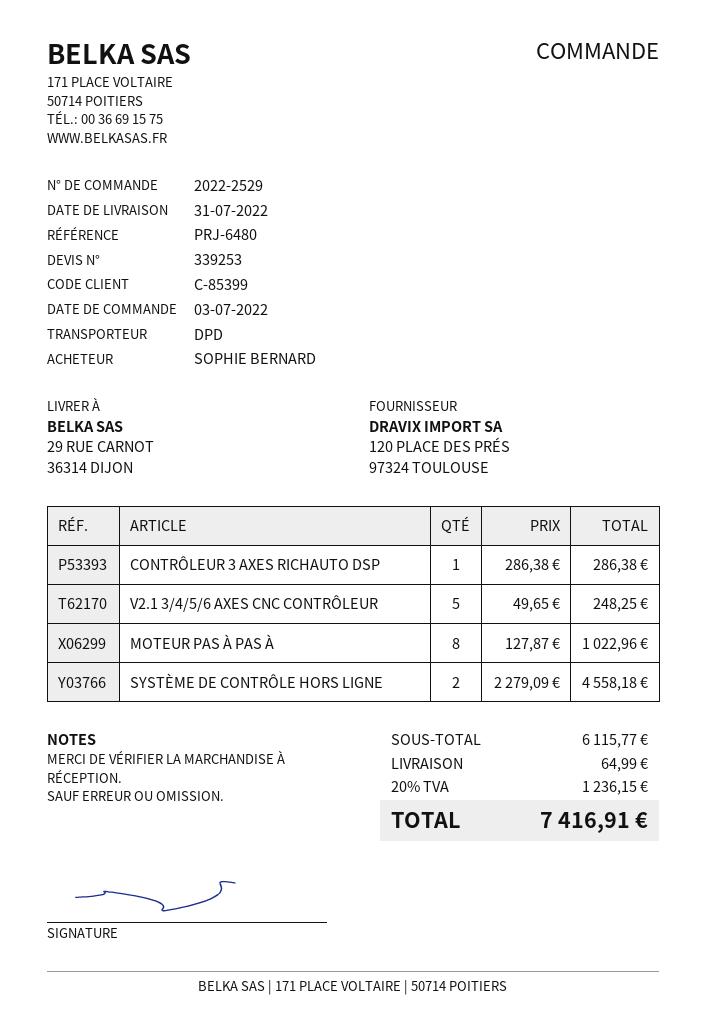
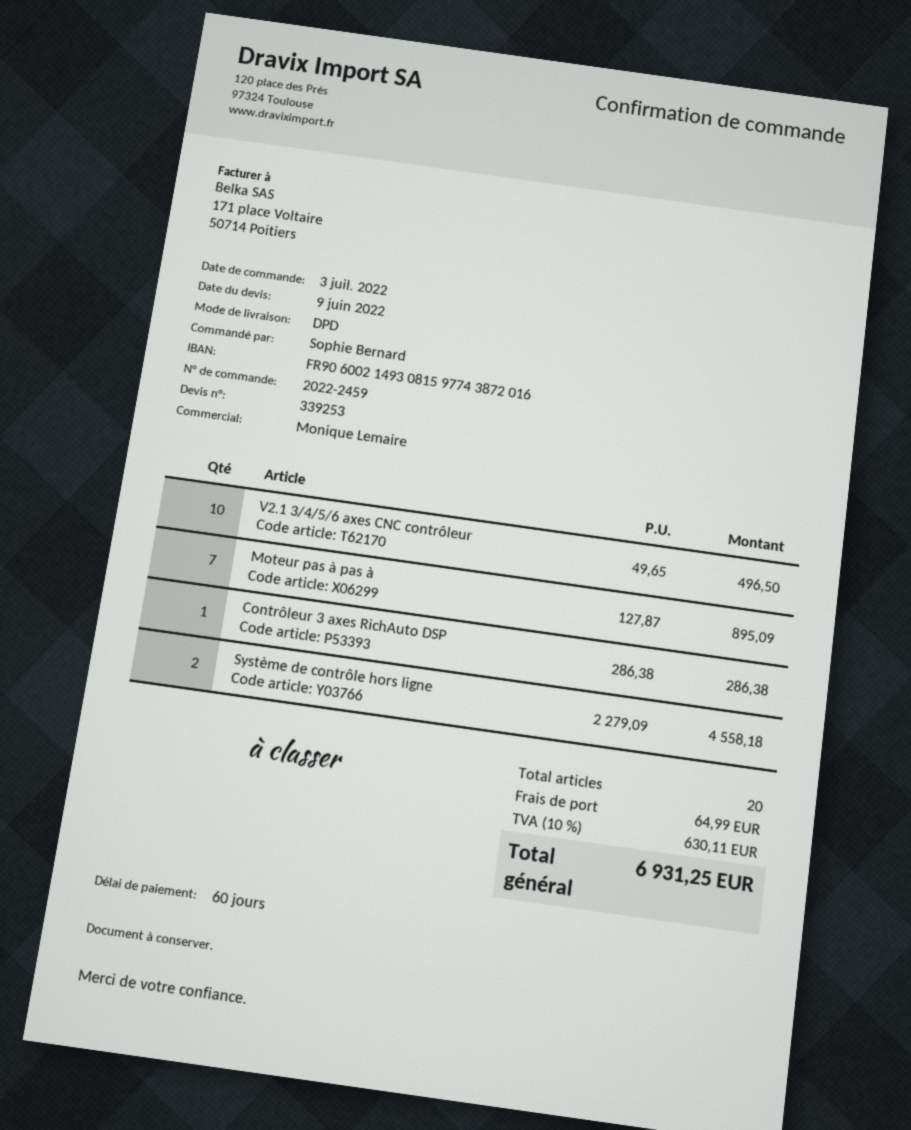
order number: 2022-2529 -> 2022-2459
V2.1 3/4/5/6 AXES CNC CONTRÔLEUR: 5 x 49.65 = 248.25 -> 10 x 49.65 = 496.50
MOTEUR PAS À PAS À: 8 x 127.87 = 1022.96 -> 7 x 127.87 = 895.09
tax: 20% = 1236.15 -> 10% = 630.11
total: 7416.91 -> 6931.25

